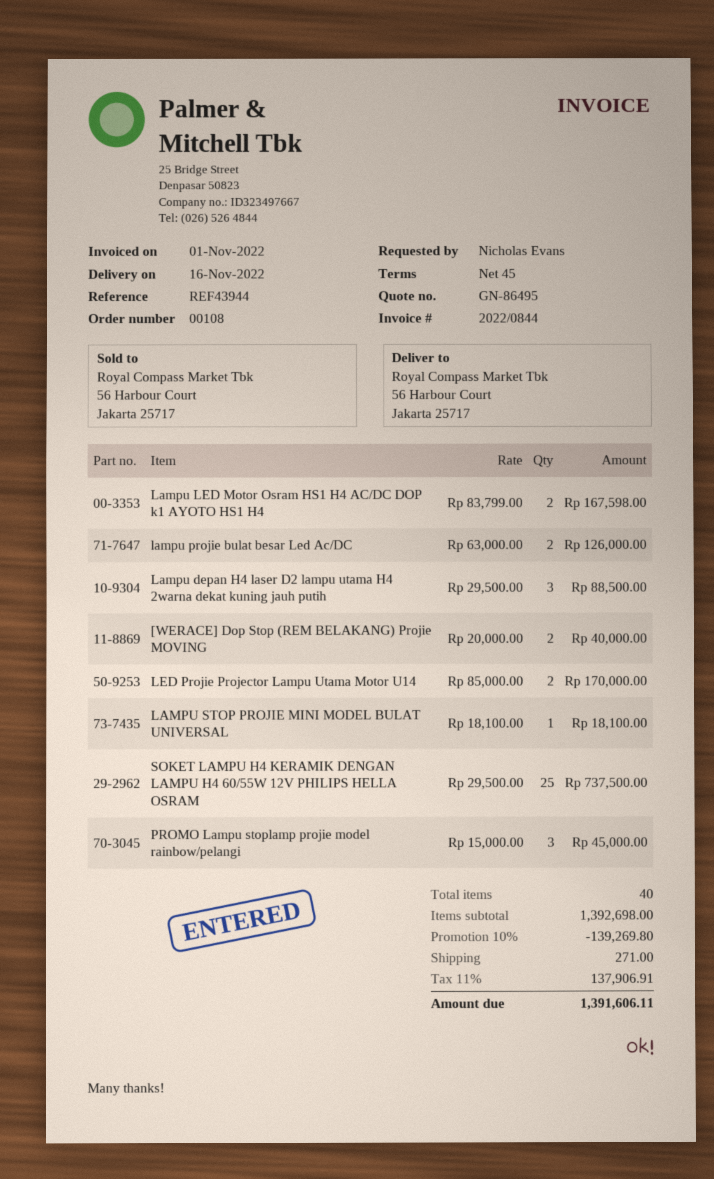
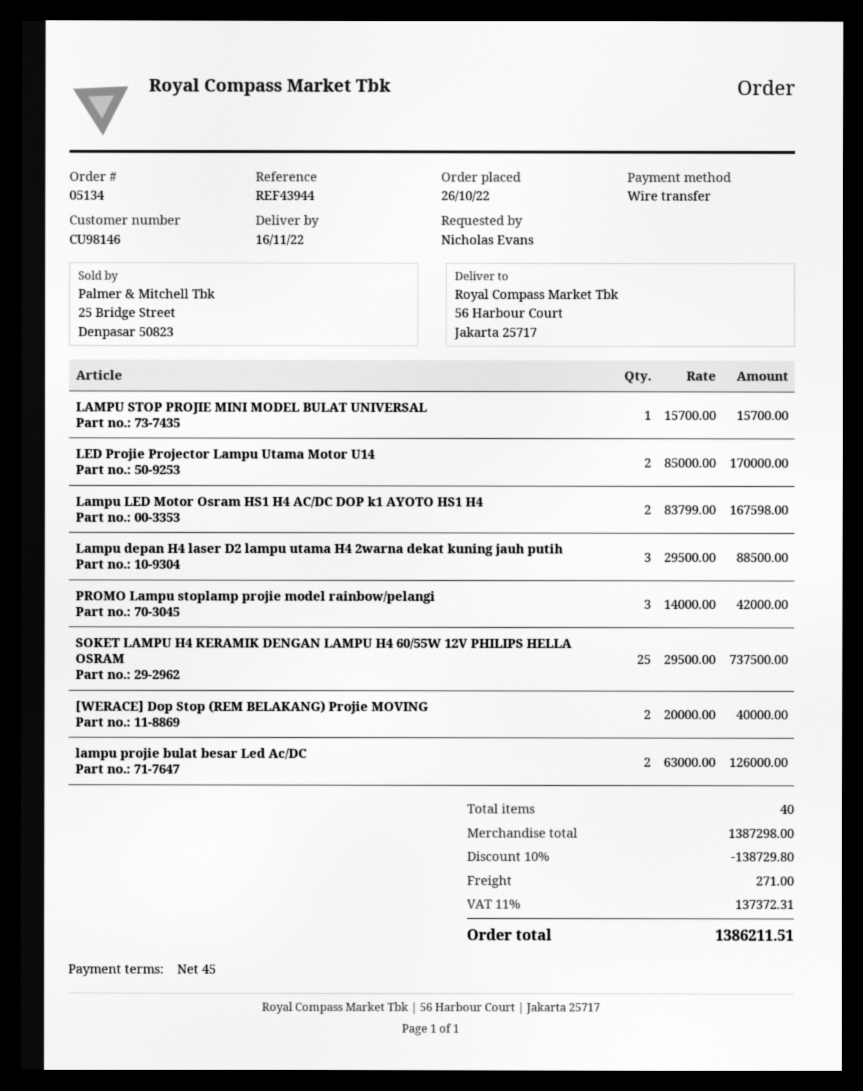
order number: 00108 -> 05134
LAMPU STOP PROJIE MINI MODEL BULAT UNIVERSAL: 1 x 18100.00 = 18100.00 -> 1 x 15700.00 = 15700.00
PROMO Lampu stoplamp projie model rainbow/pelangi: 3 x 15000.00 = 45000.00 -> 3 x 14000.00 = 42000.00
subtotal: 1392698.00 -> 1387298.00
discount: 10% = 139269.80 -> 10% = 138729.80
tax: 11% = 137906.91 -> 11% = 137372.31
total: 1391606.11 -> 1386211.51

